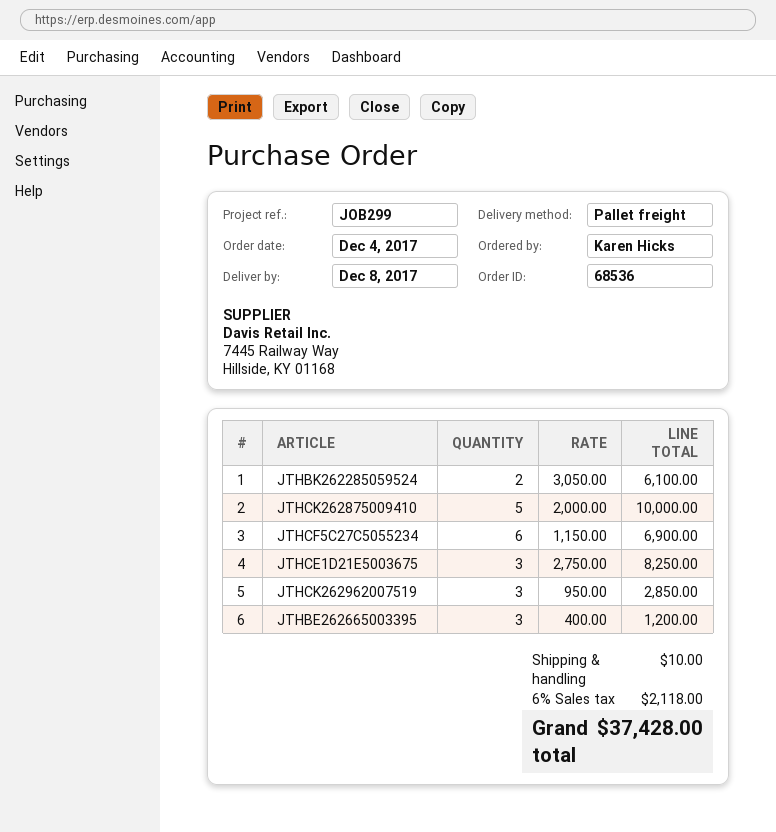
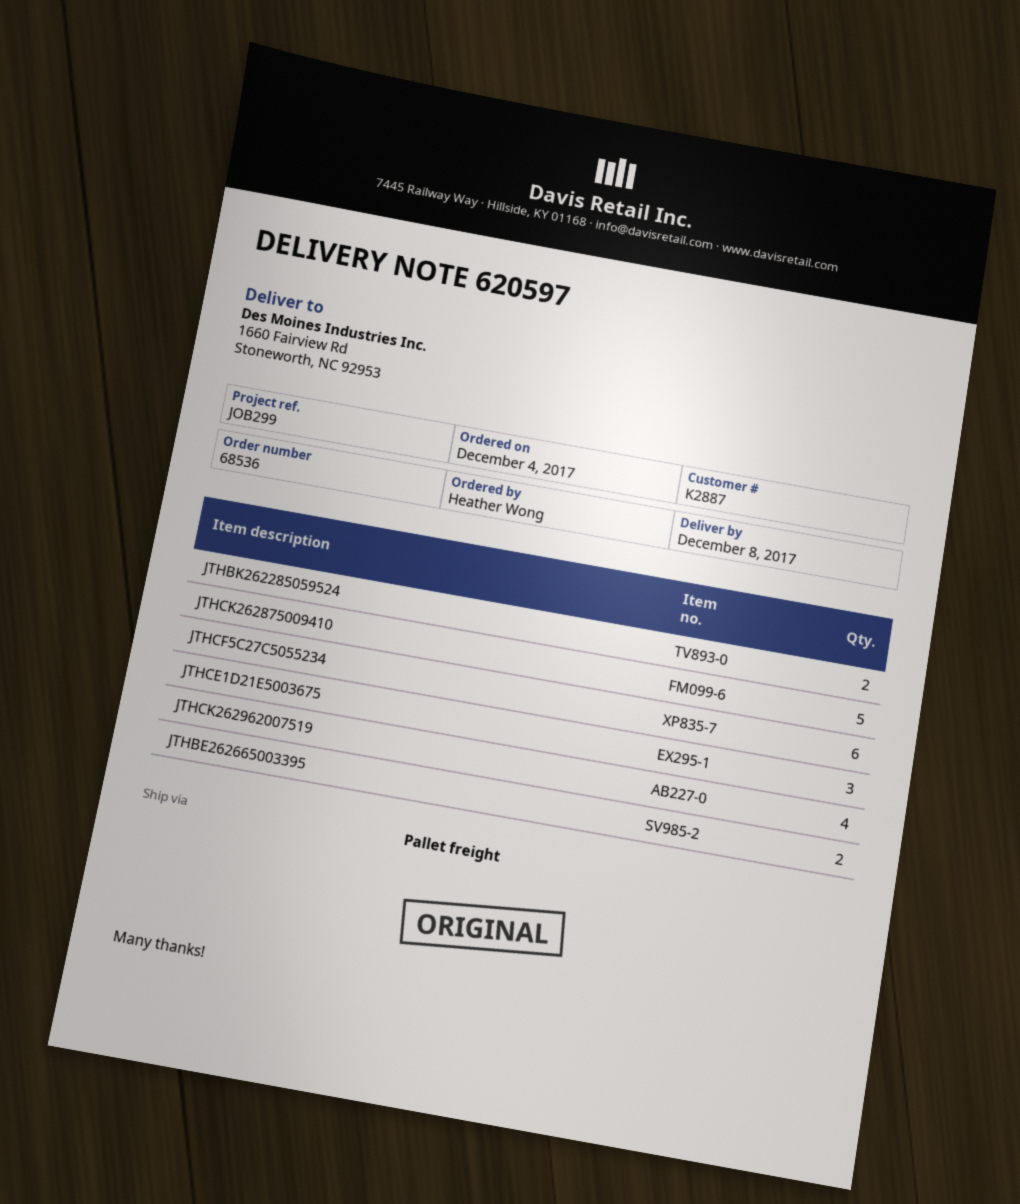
ordered by: Karen Hicks -> Heather Wong
JTHCK262962007519: 3 -> 4
JTHBE262665003395: 3 -> 2

